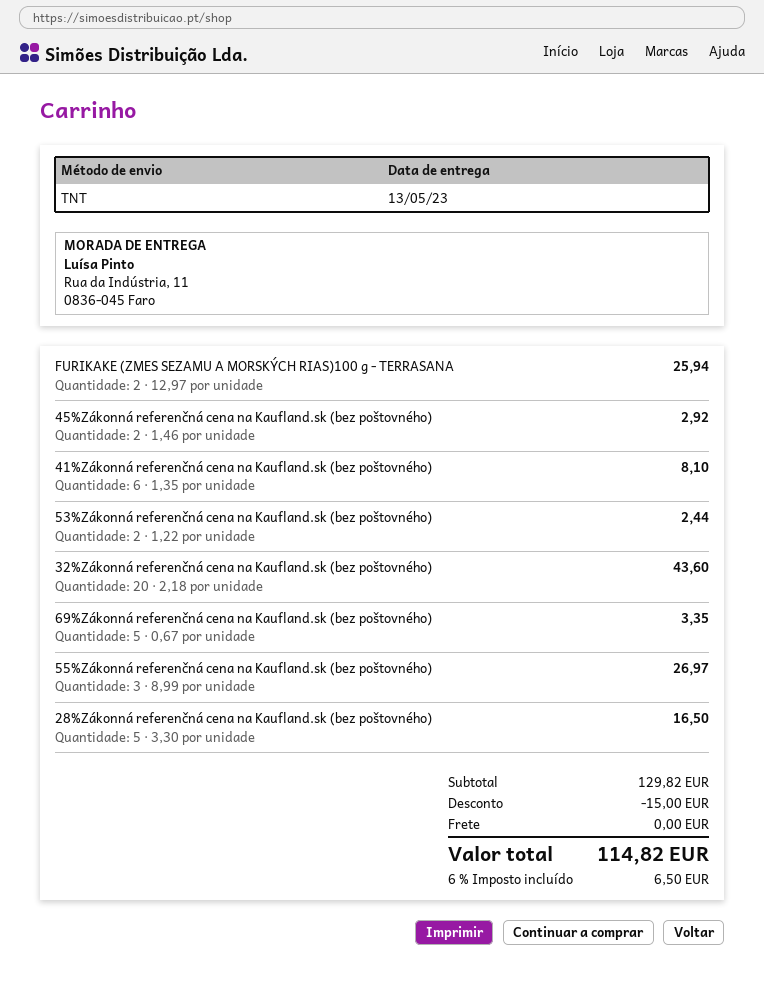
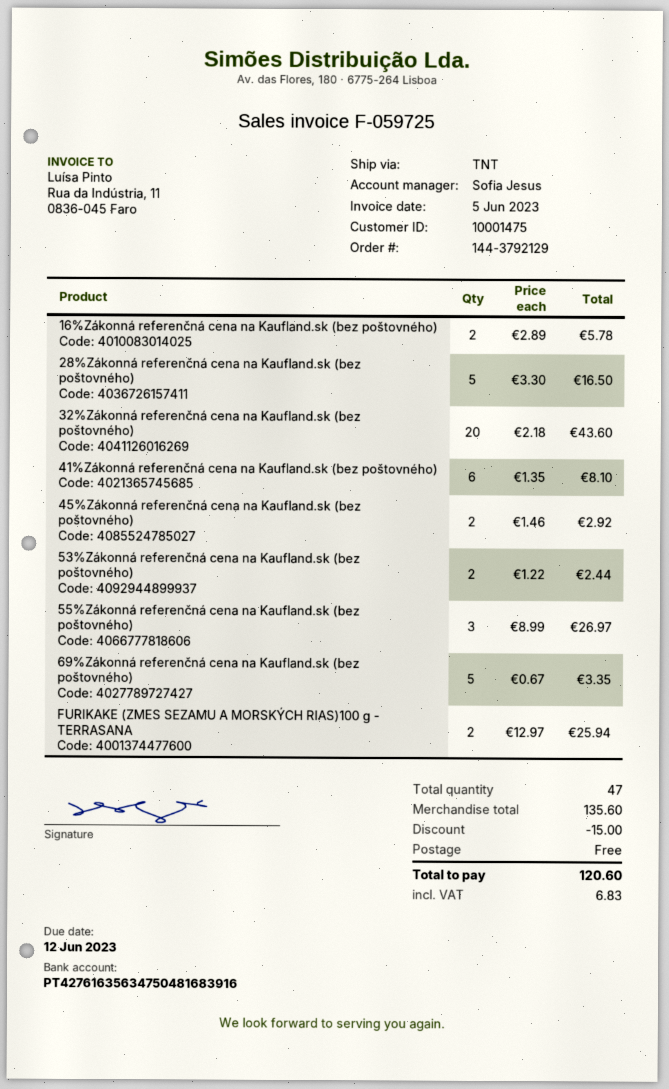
16%Zákonná referenčná cena na Kaufland.sk (bez poštovného): none -> 2 x 2.89 = 5.78
subtotal: 129.82 -> 135.60
tax: 6.50 -> 6.83
total: 114.82 -> 120.60

